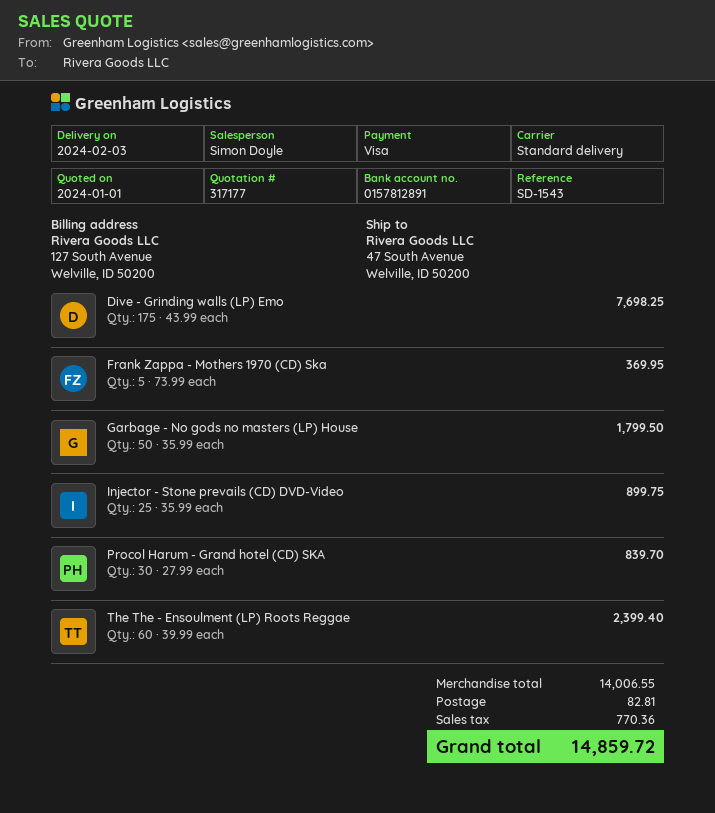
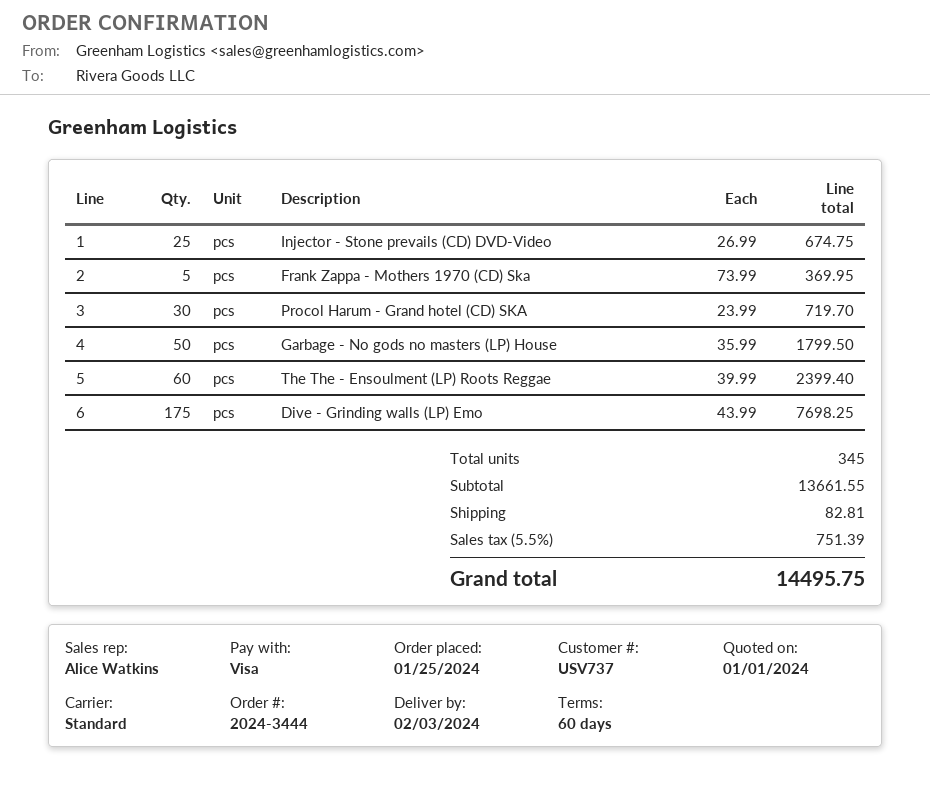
sales rep: Simon Doyle -> Alice Watkins
Injector - Stone prevails (CD) DVD-Video: 25 x 35.99 = 899.75 -> 25 x 26.99 = 674.75
Procol Harum - Grand hotel (CD) SKA: 30 x 27.99 = 839.70 -> 30 x 23.99 = 719.70
subtotal: 14006.55 -> 13661.55
tax: 770.36 -> 751.39
total: 14859.72 -> 14495.75

